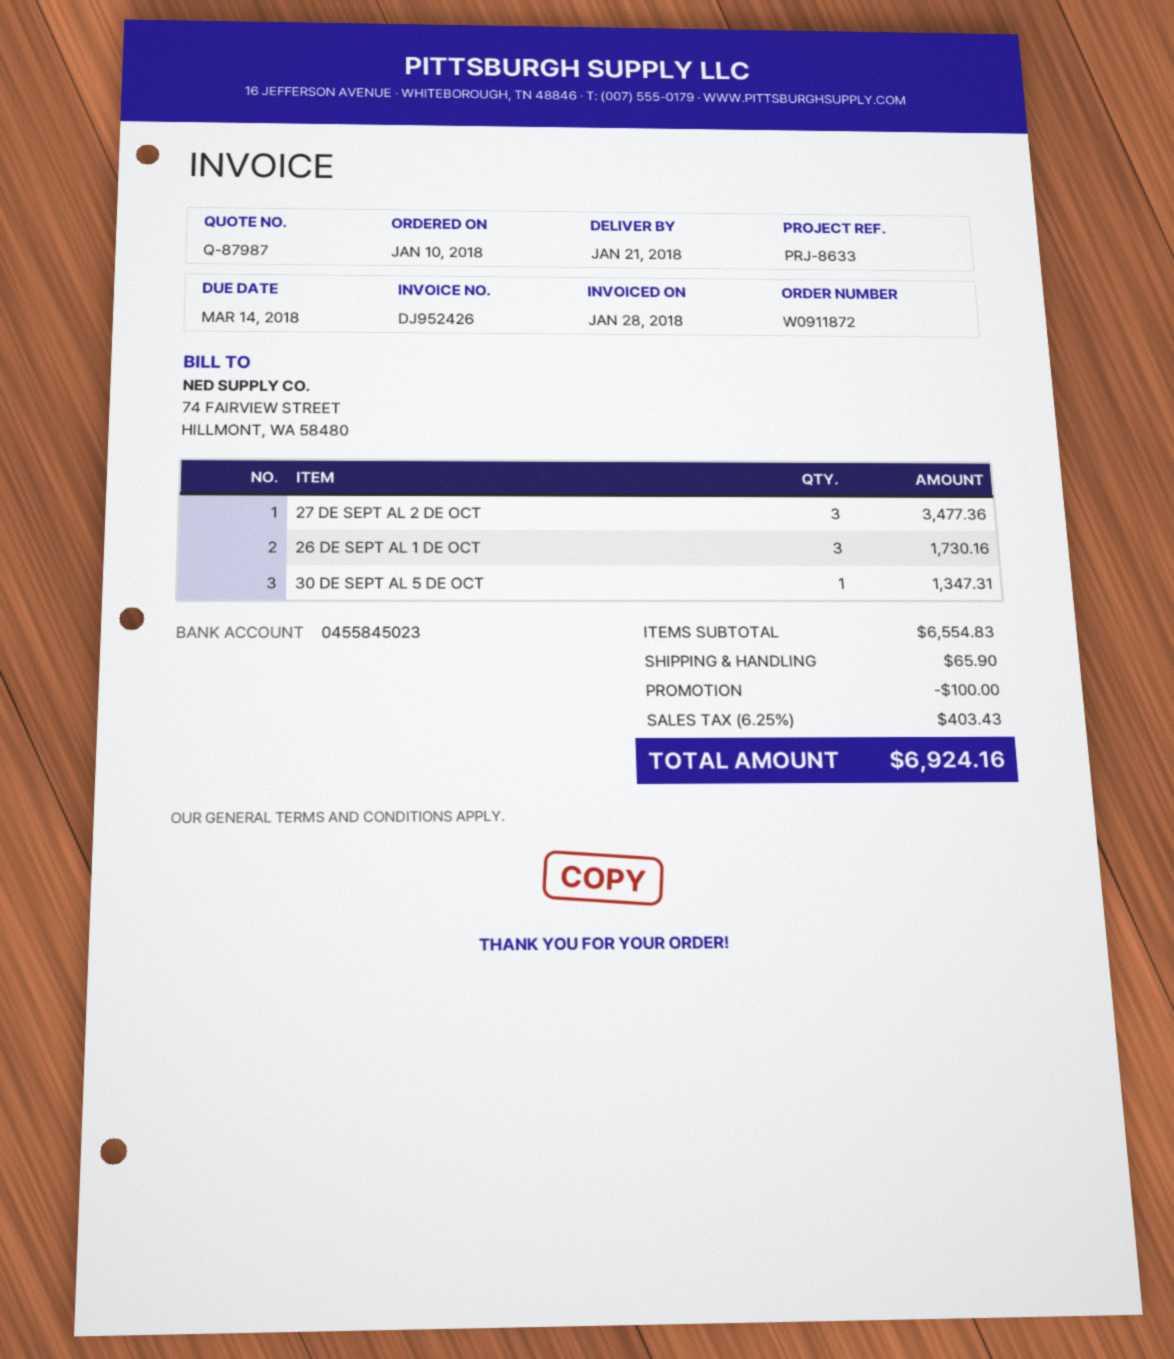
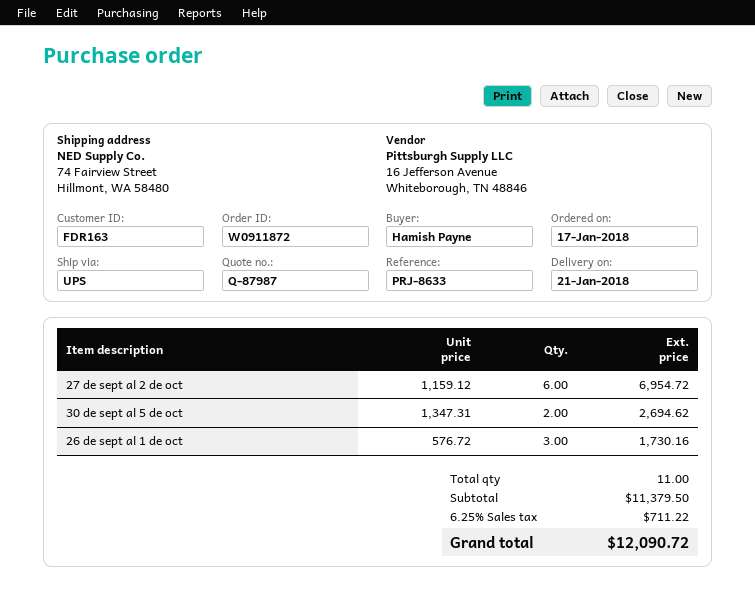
order date: 2018-01-10 -> 2018-01-17
27 DE SEPT AL 2 DE OCT: 3 for 3477.36 -> 6 for 6954.72
30 DE SEPT AL 5 DE OCT: 1 for 1347.31 -> 2 for 2694.62
subtotal: 6554.83 -> 11379.50
discount: 100.00 -> none
shipping: 65.90 -> none
tax: 6.25% = 403.43 -> 6.25% = 711.22
total: 6924.16 -> 12090.72

